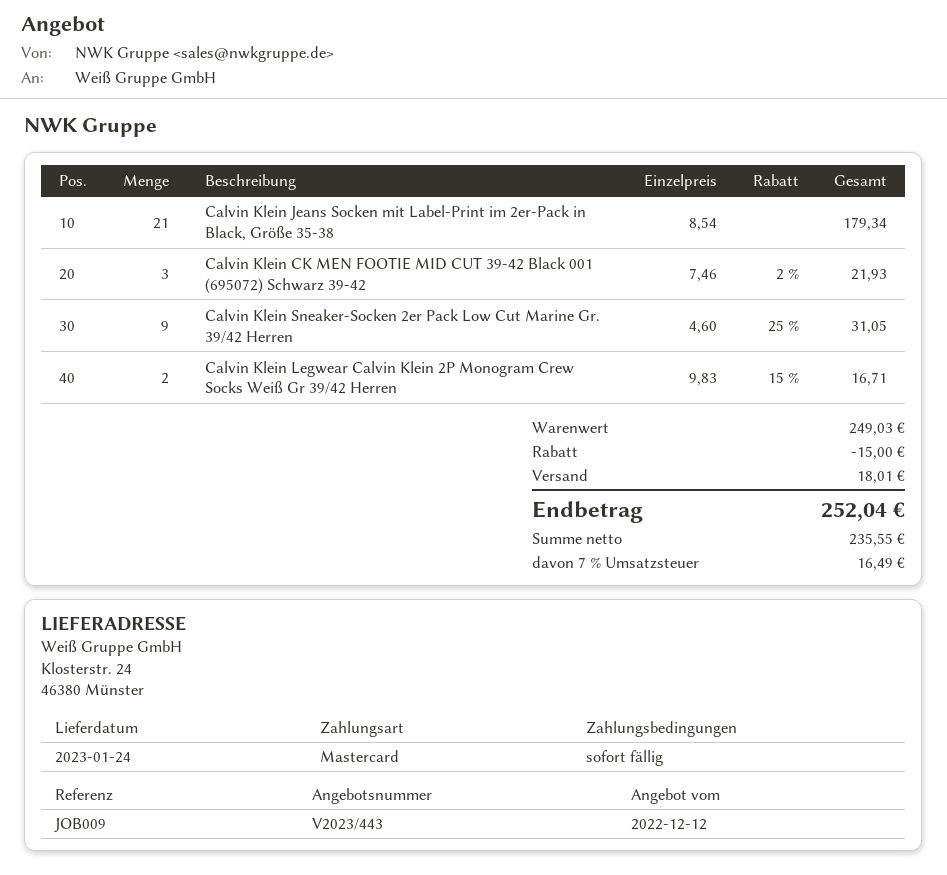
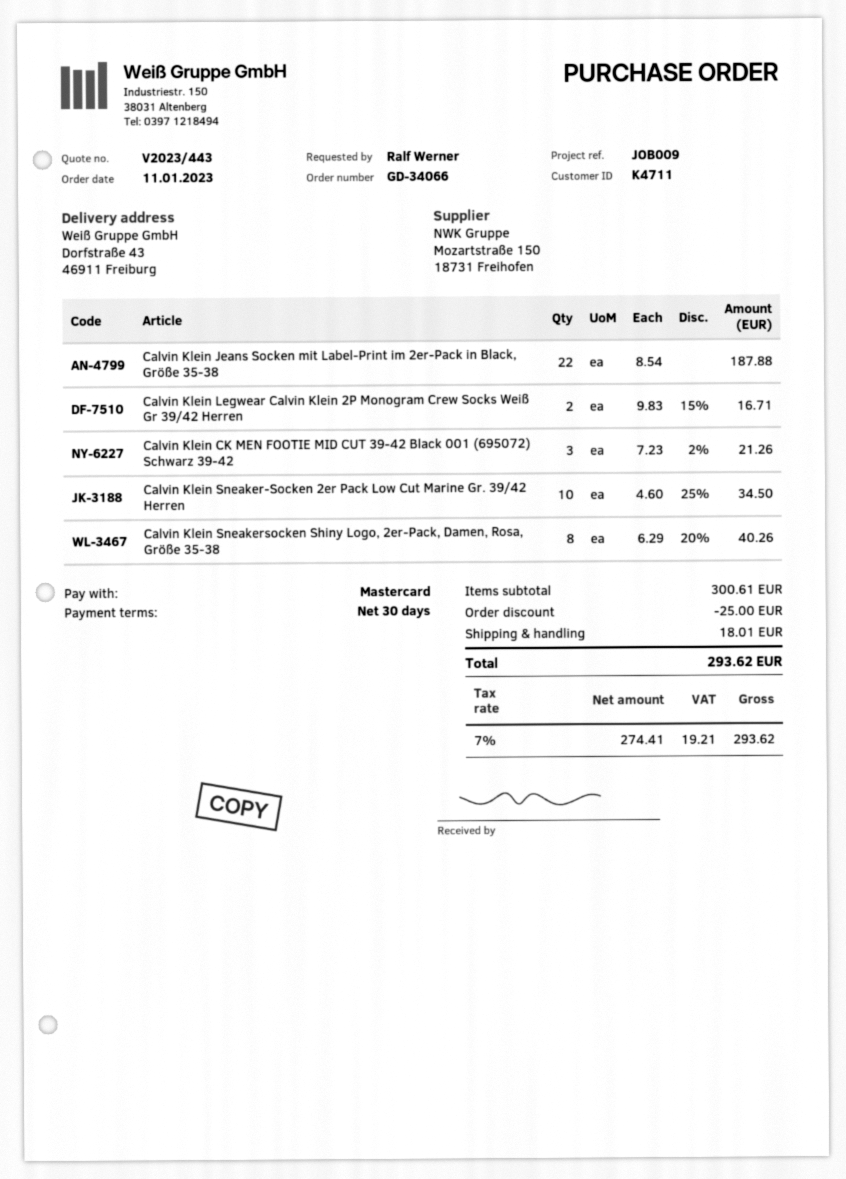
payment terms: on receipt -> 30 days
ship to: Klosterstr. 24, 46380 Münster -> Dorfstraße 43, 46911 Freiburg
Calvin Klein Jeans Socken mit Label-Print im 2er-Pack in Black, Größe 35-38: 21 x 8.54 = 179.34 -> 22 x 8.54 = 187.88
Calvin Klein CK MEN FOOTIE MID CUT 39-42 Black 001 (695072) Schwarz 39-42: 3 x 7.46 - 2% = 21.93 -> 3 x 7.23 - 2% = 21.26
Calvin Klein Sneaker-Socken 2er Pack Low Cut Marine Gr. 39/42 Herren: 9 x 4.60 - 25% = 31.05 -> 10 x 4.60 - 25% = 34.50
Calvin Klein Sneakersocken Shiny Logo, 2er-Pack, Damen, Rosa, Größe 35-38: none -> 8 x 6.29 - 20% = 40.26
subtotal: 249.03 -> 300.61
discount: 15.00 -> 25.00
net: 235.55 -> 274.41
tax: 7% = 16.49 -> 7% = 19.21
total: 252.04 -> 293.62

